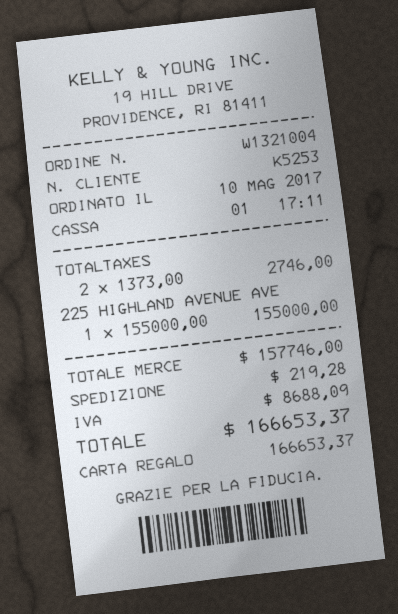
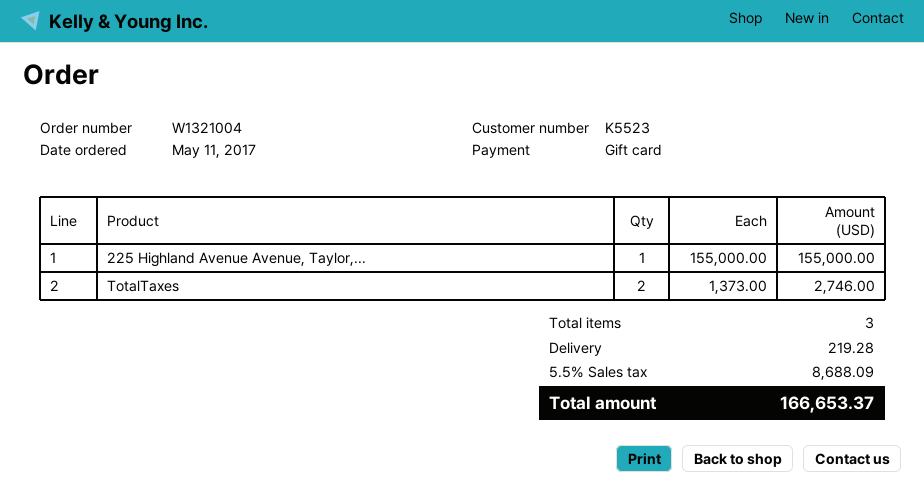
order date: 2017-05-10 -> 2017-05-11
customer number: K5253 -> K5523

